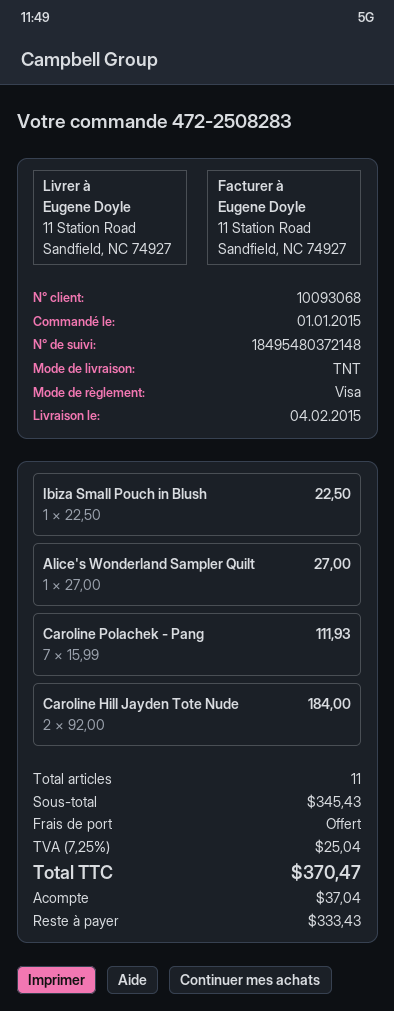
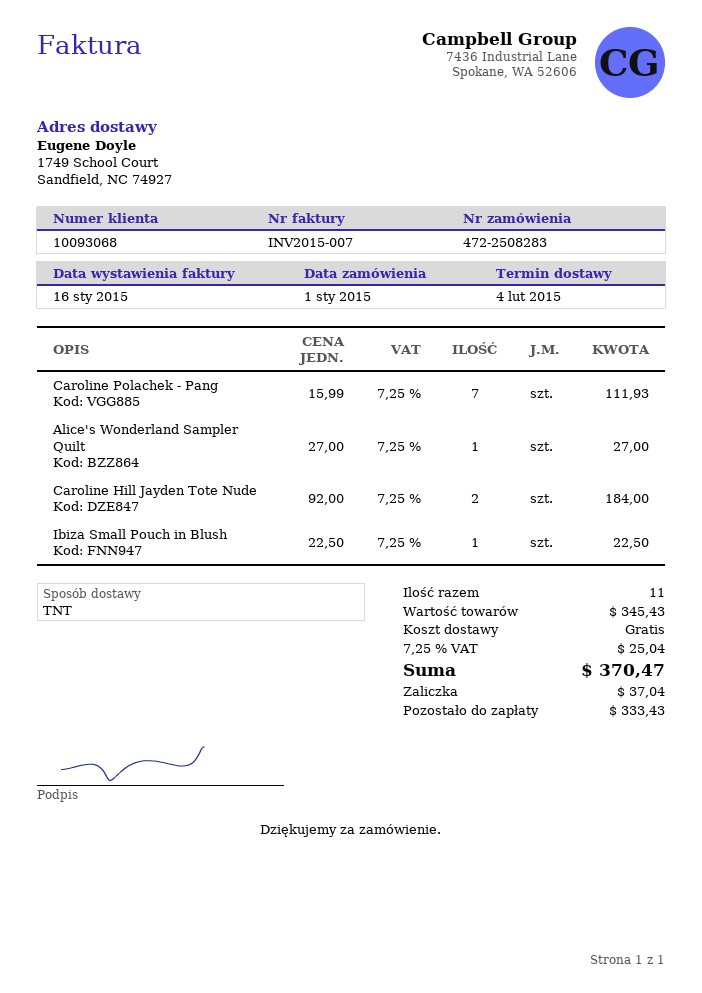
ship to: 11 Station Road, Sandfield, NC 74927 -> 1749 School Court, Sandfield, NC 74927

